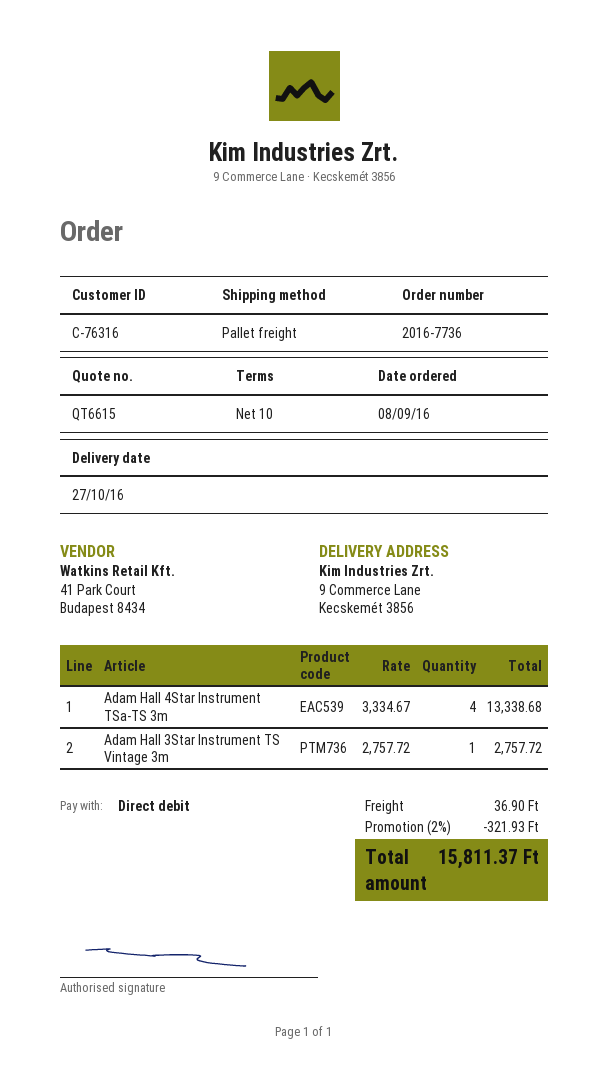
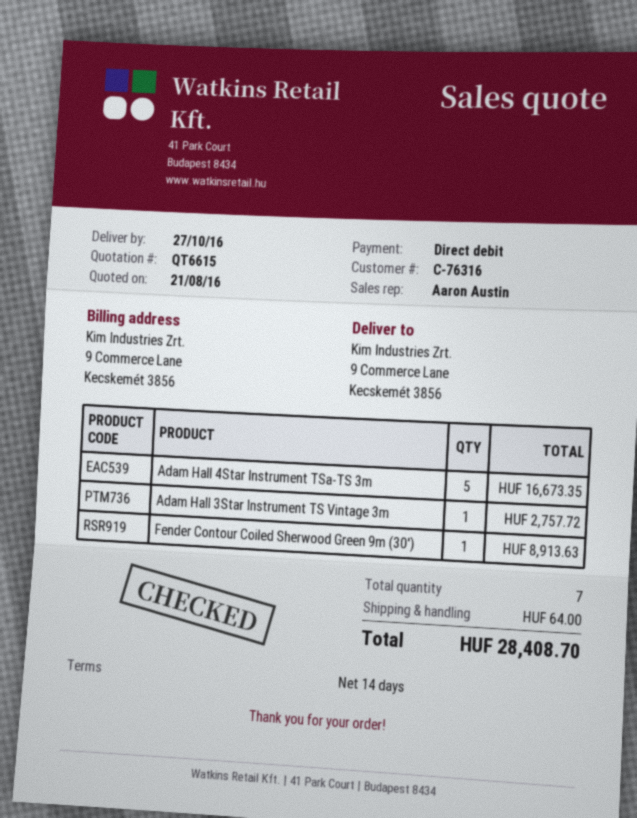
payment terms: 10 days -> 14 days
Adam Hall 4Star Instrument TSa-TS 3m: 4 for 13338.68 -> 5 for 16673.35
Fender Contour Coiled Sherwood Green 9m (30'): none -> 1 for 8913.63
discount: 2% = 321.93 -> none
shipping: 36.90 -> 64.00
total: 15811.37 -> 28408.70

